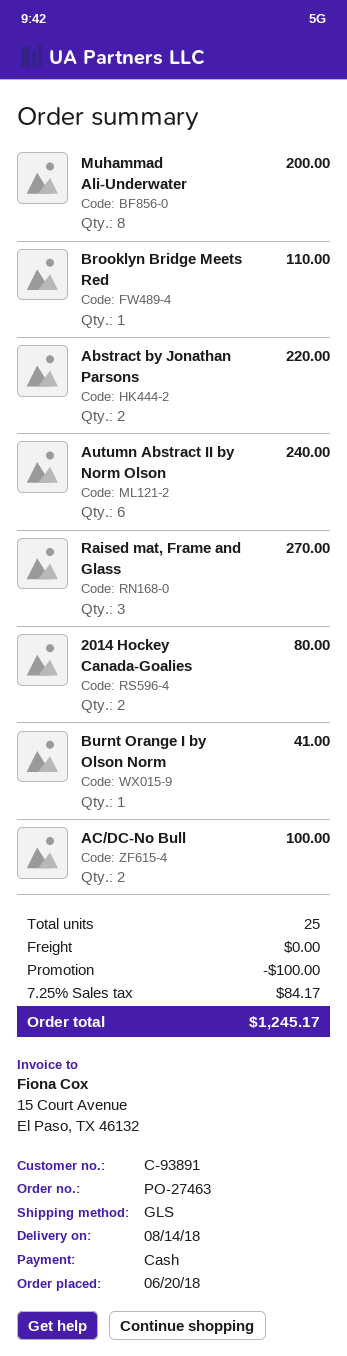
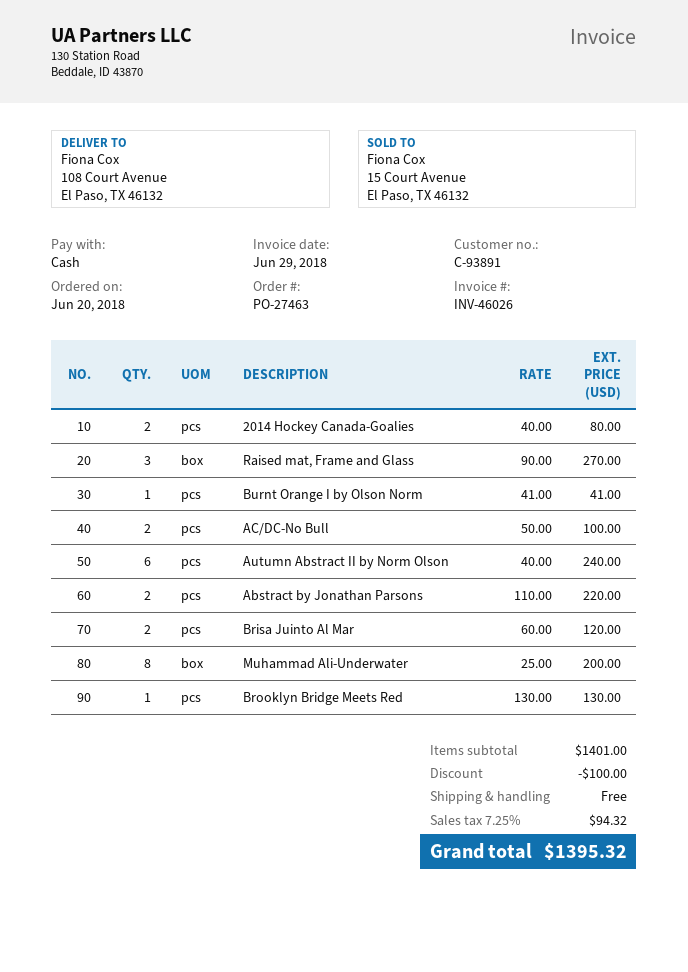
Brooklyn Bridge Meets Red: 1 for 110.00 -> 1 for 130.00
Brisa Juinto Al Mar: none -> 2 for 120.00
tax: 7.25% = 84.17 -> 7.25% = 94.32
total: 1245.17 -> 1395.32

